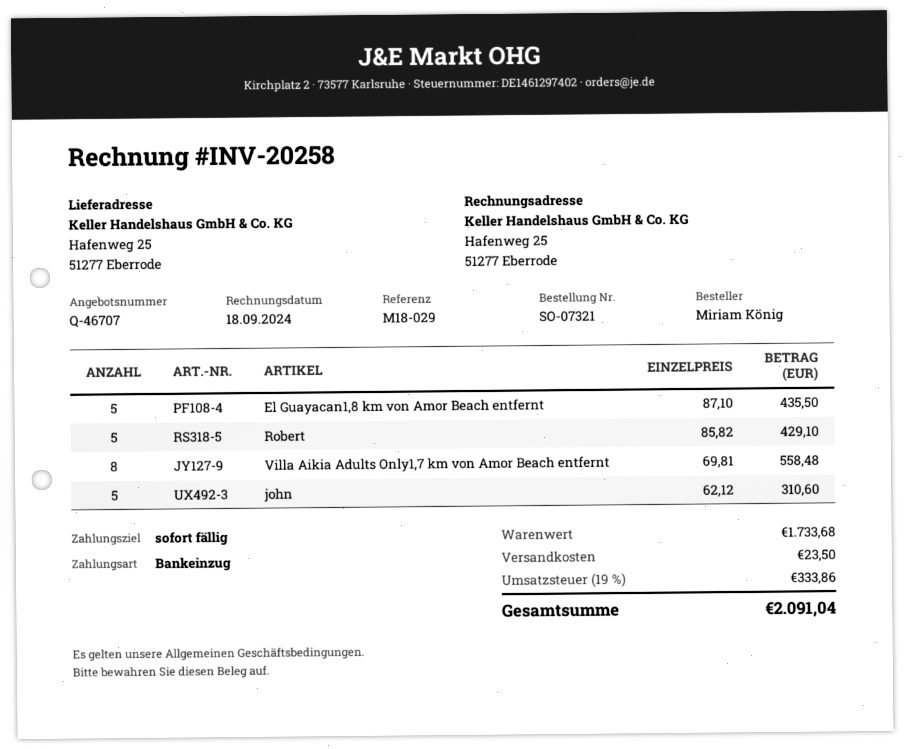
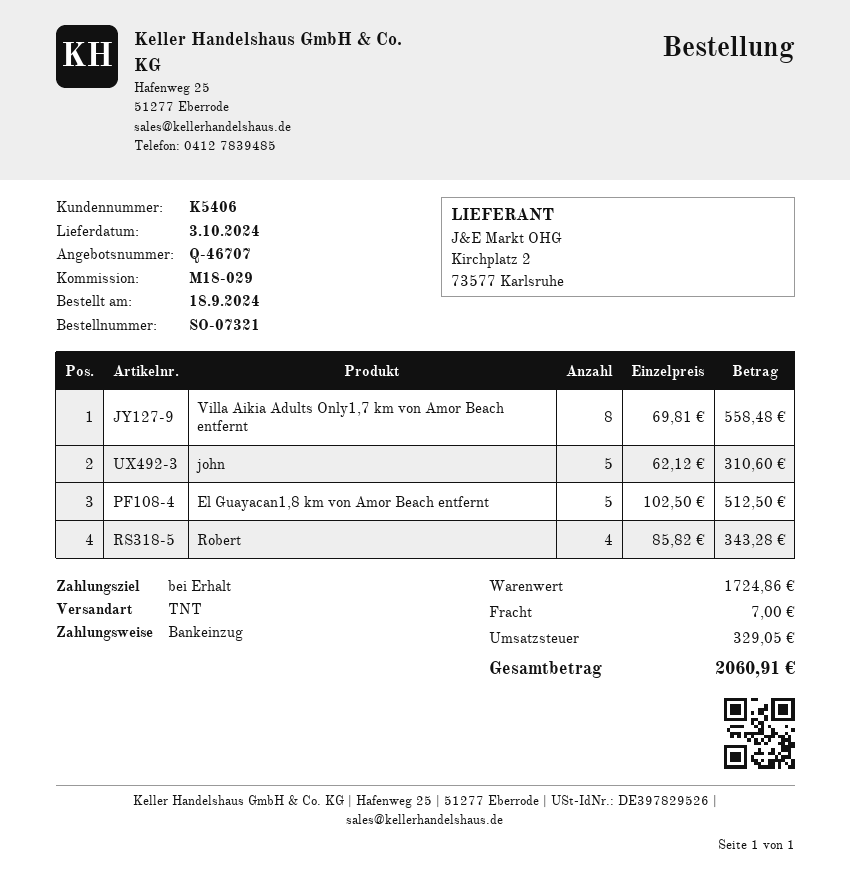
El Guayacan1,8 km von Amor Beach entfernt: 5 x 87.10 = 435.50 -> 5 x 102.50 = 512.50
Robert: 5 x 85.82 = 429.10 -> 4 x 85.82 = 343.28
subtotal: 1733.68 -> 1724.86
shipping: 23.50 -> 7.00
tax: 333.86 -> 329.05
total: 2091.04 -> 2060.91

